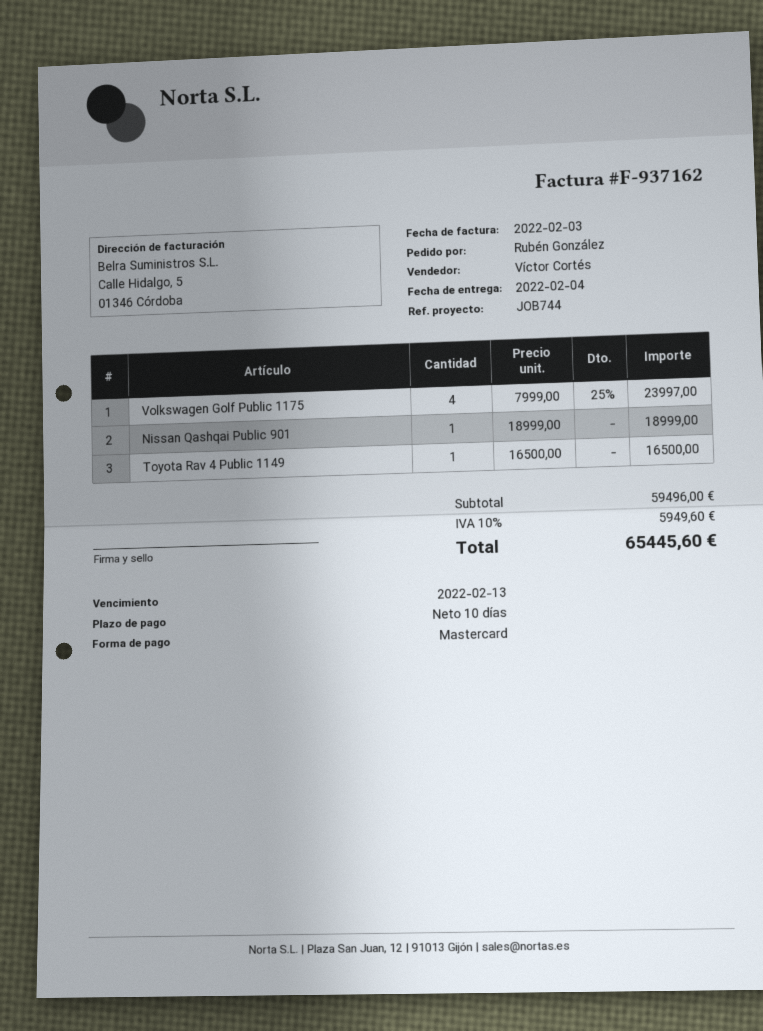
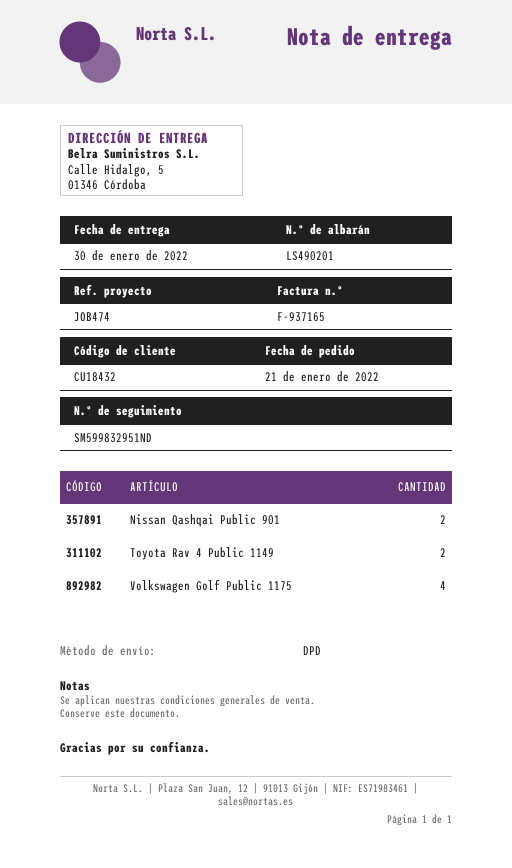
delivery date: 2022-02-04 -> 2022-01-30
invoice number: F-937162 -> F-937165
reference: JOB744 -> JOB474
Nissan Qashqai Public 901: 1 -> 2
Toyota Rav 4 Public 1149: 1 -> 2

